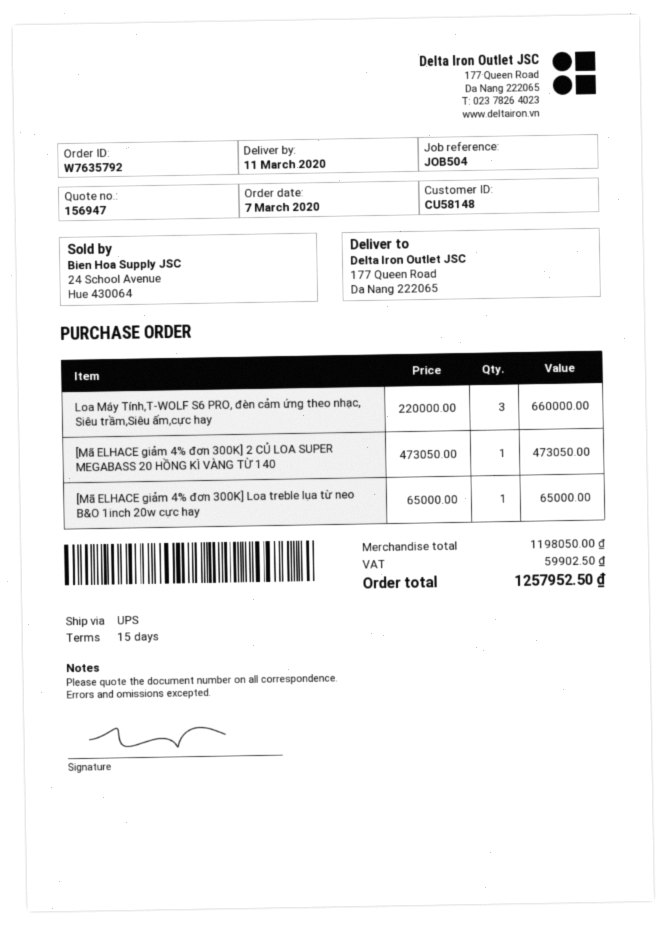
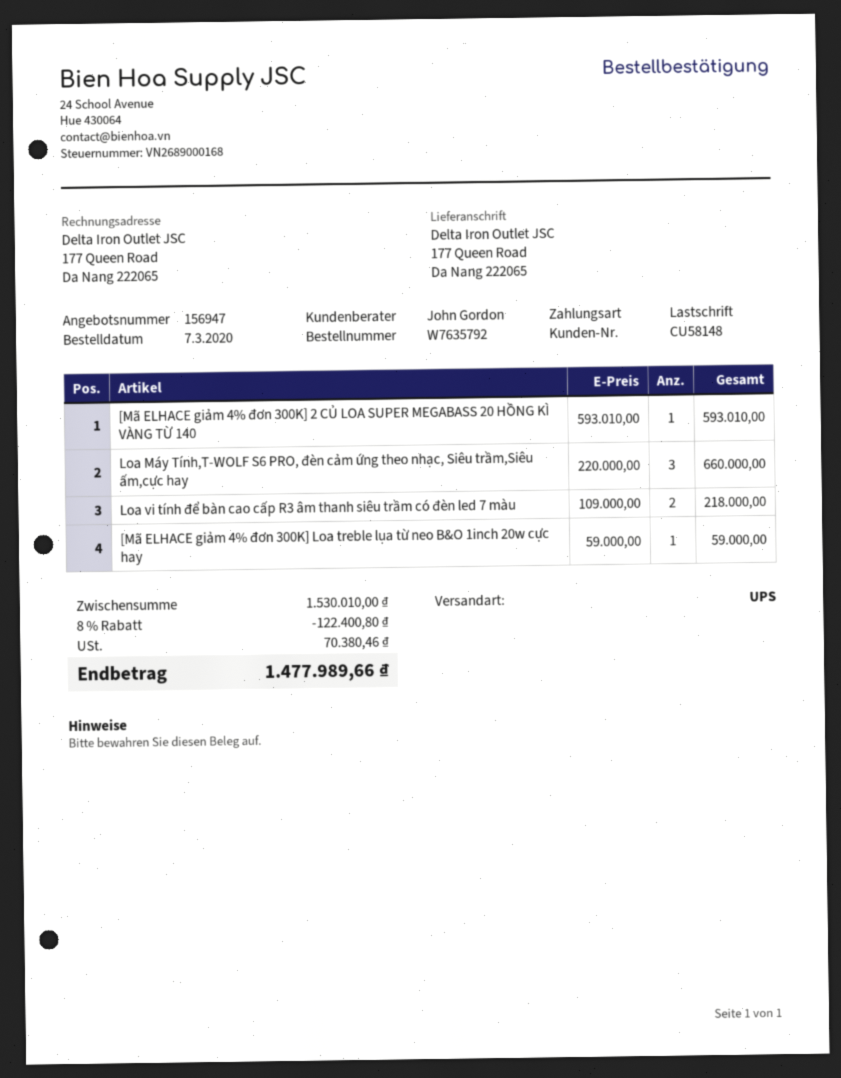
[Mã ELHACE giảm 4% đơn 300K] 2 CỦ LOA SUPER MEGABASS 20 HỒNG KÌ VÀNG TỪ 140: 1 x 473050.00 = 473050.00 -> 1 x 593010.00 = 593010.00
[Mã ELHACE giảm 4% đơn 300K] Loa treble lụa từ neo B&O 1inch 20w cực hay: 1 x 65000.00 = 65000.00 -> 1 x 59000.00 = 59000.00
Loa vi tính để bàn cao cấp R3 âm thanh siêu trầm có đèn led 7 màu: none -> 2 x 109000.00 = 218000.00
subtotal: 1198050.00 -> 1530010.00
discount: none -> 8% = 122400.80
tax: 59902.50 -> 70380.46
total: 1257952.50 -> 1477989.66

